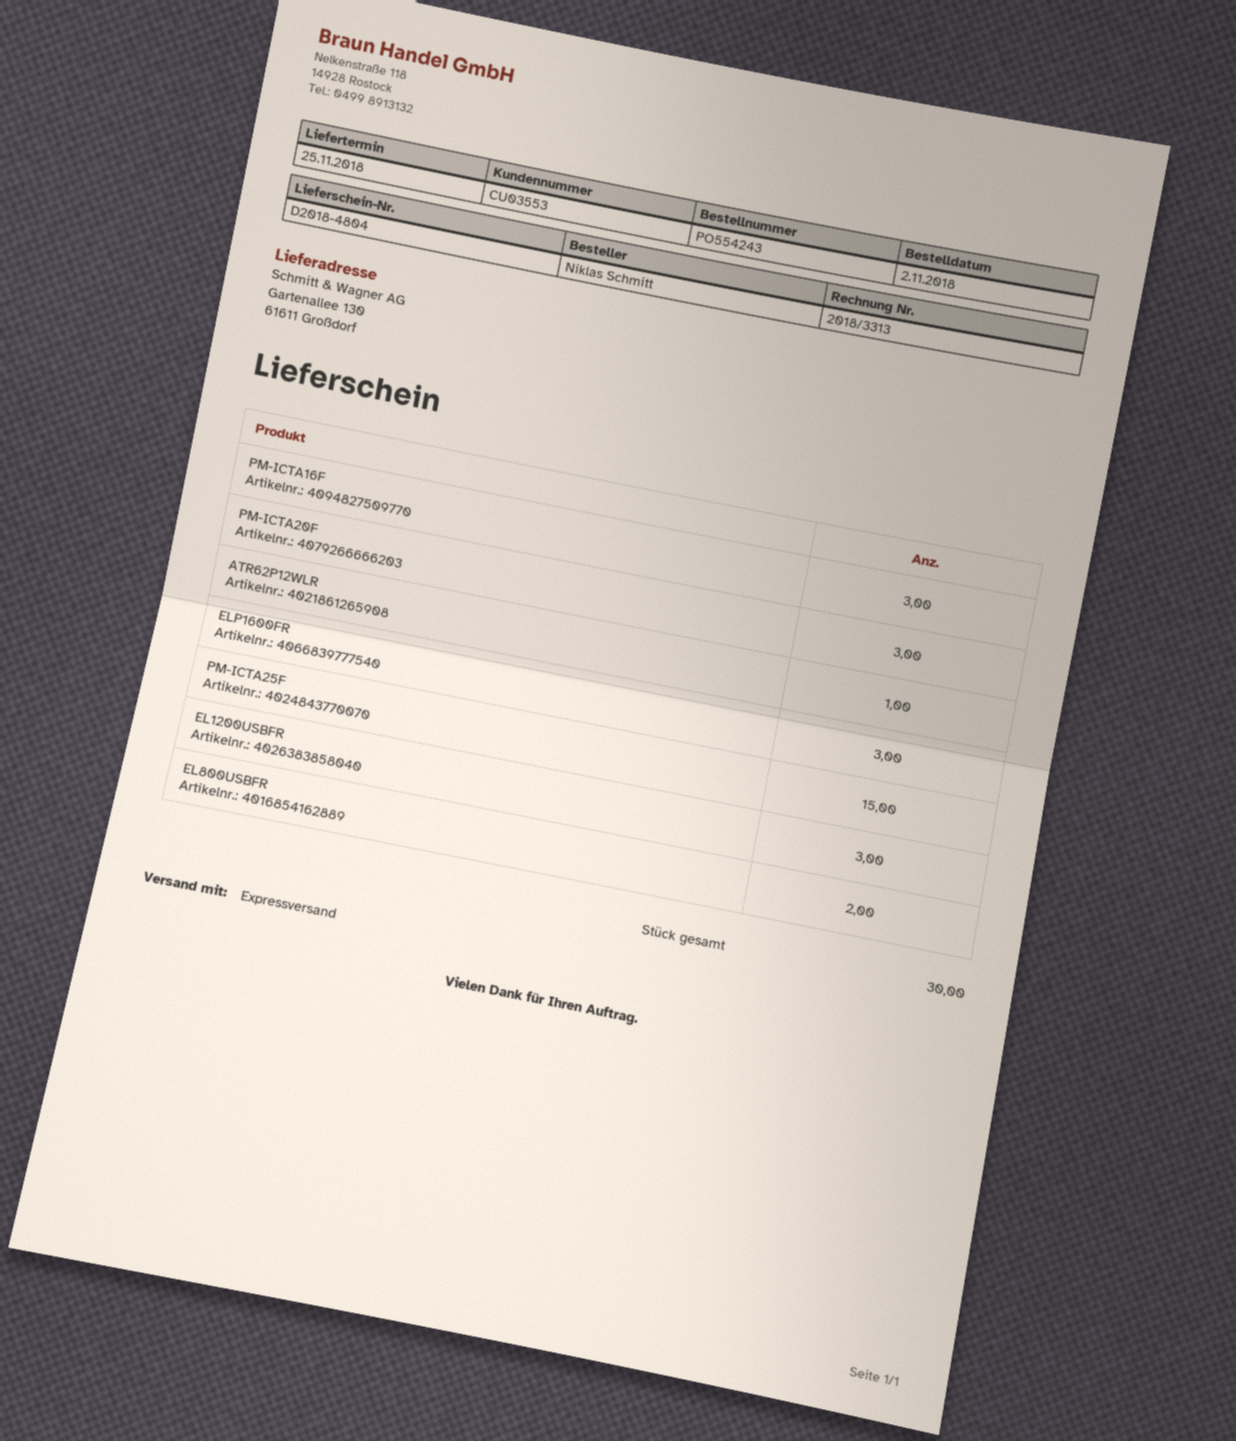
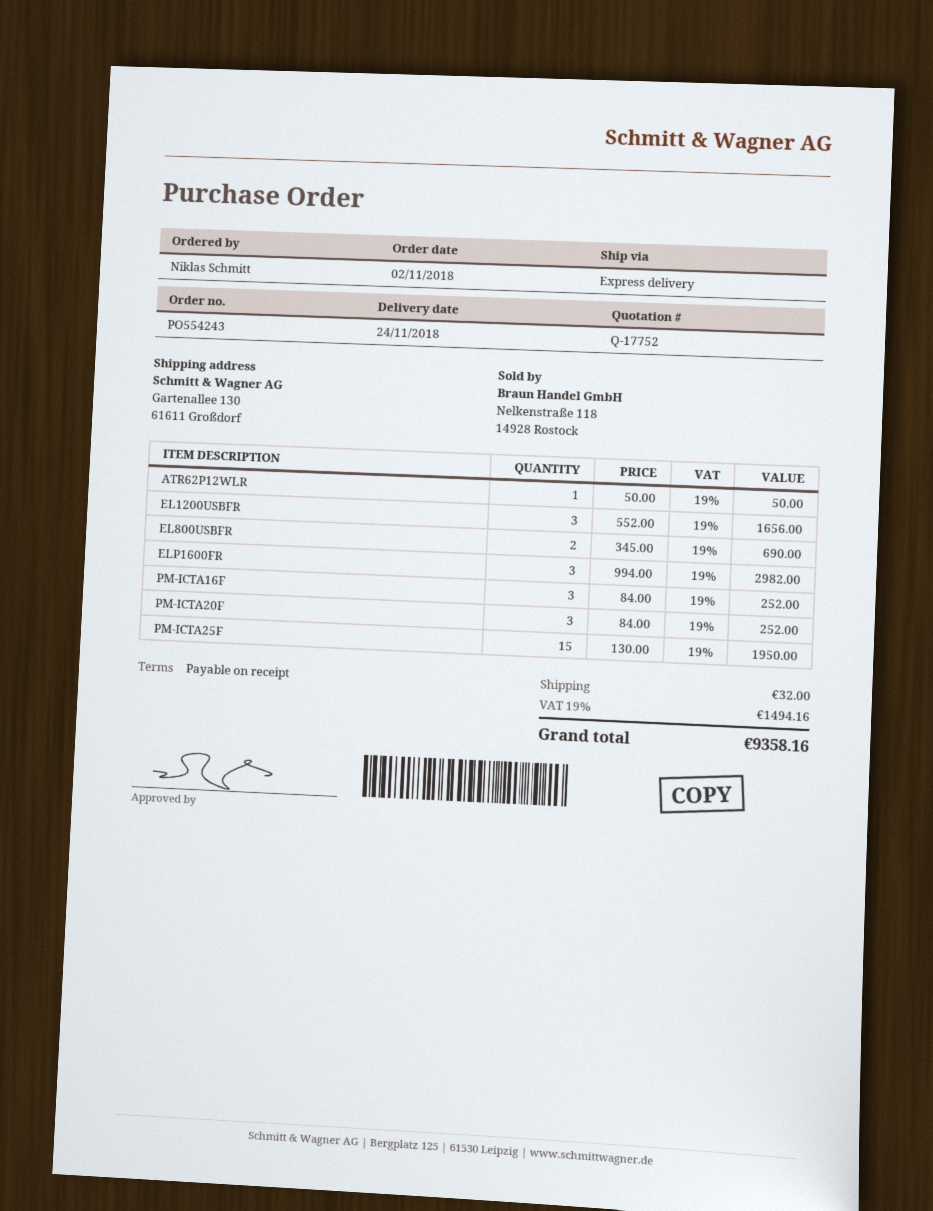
delivery date: 2018-11-25 -> 2018-11-24

